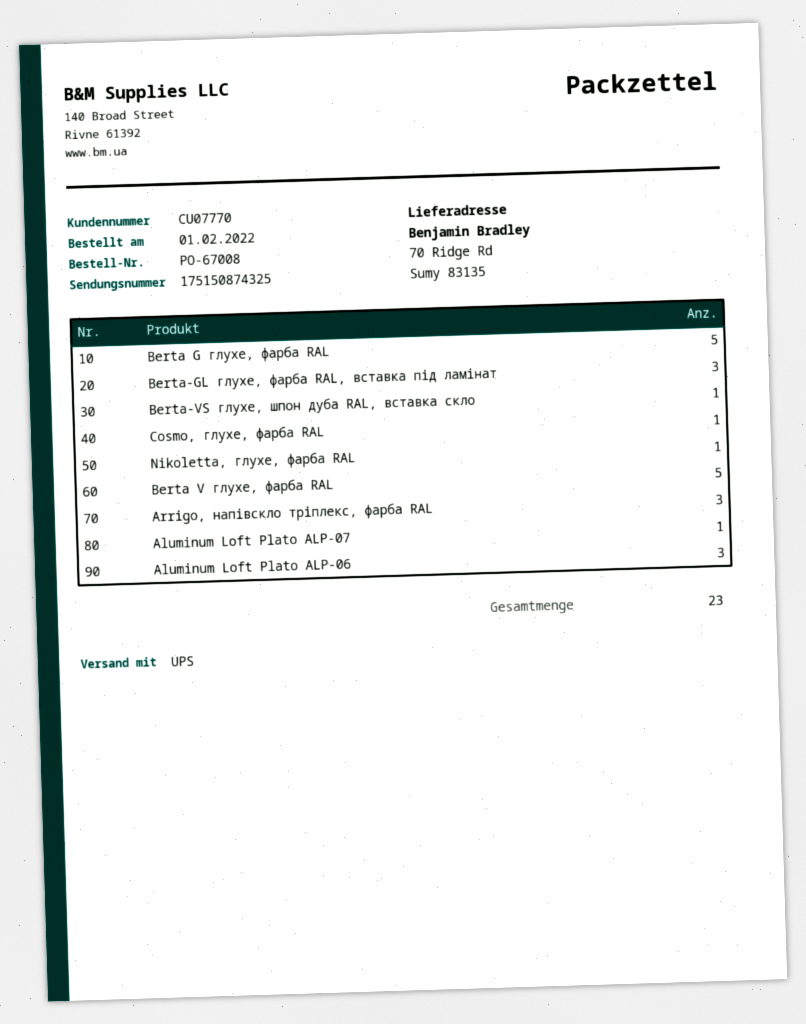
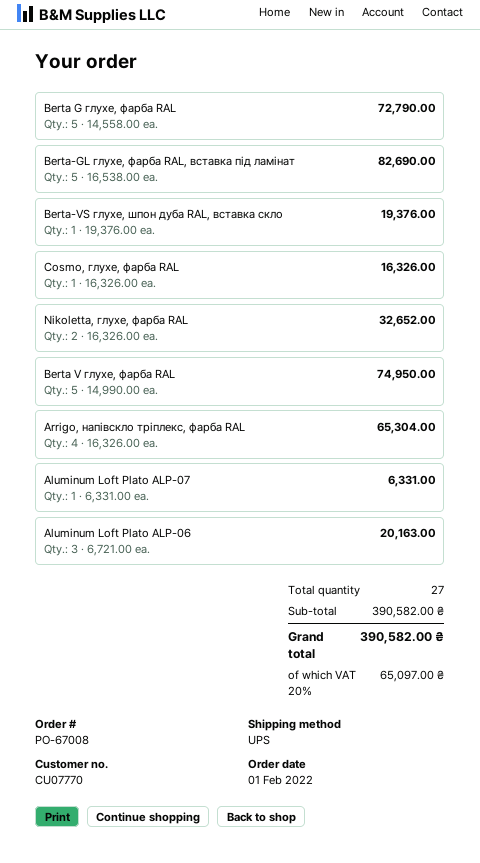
Berta-GL глухе, фарба RAL, вставка під ламінат: 3 -> 5
Nikoletta, глухе, фарба RAL: 1 -> 2
Arrigo, напівскло тріплекс, фарба RAL: 3 -> 4
total quantity: 23 -> 27

